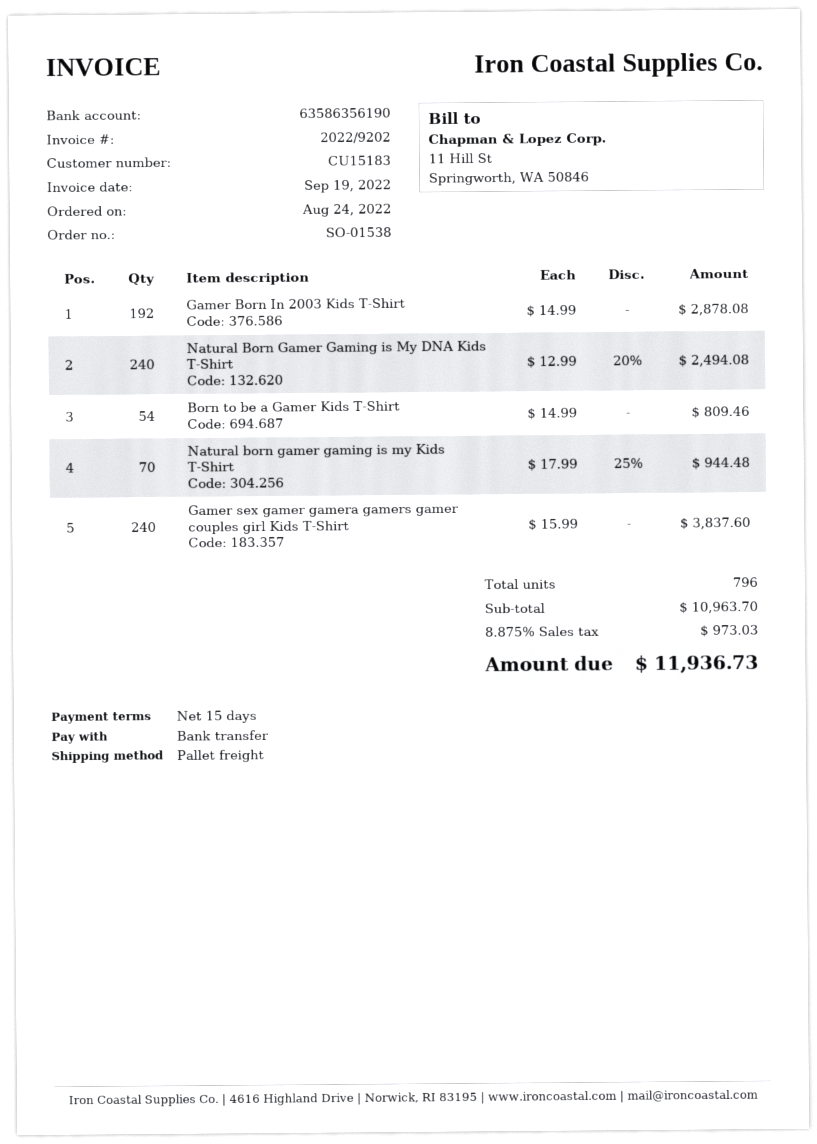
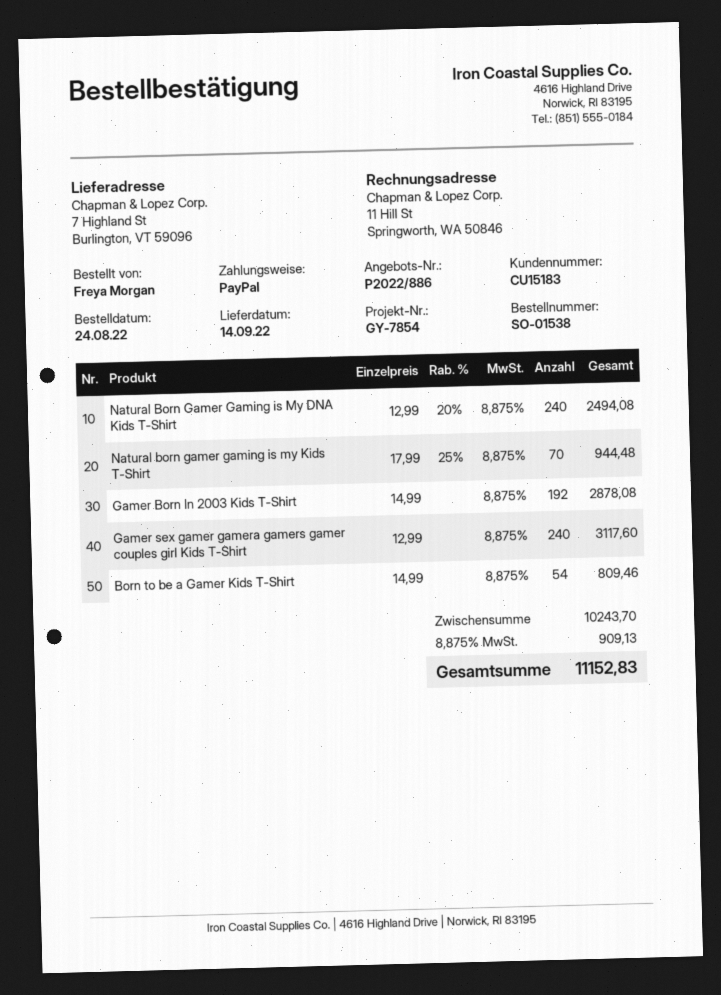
payment method: bank transfer -> PayPal
Gamer sex gamer gamera gamers gamer couples girl Kids T-Shirt: 240 x 15.99 = 3837.60 -> 240 x 12.99 = 3117.60
subtotal: 10963.70 -> 10243.70
tax: 8.875% = 973.03 -> 8.875% = 909.13
total: 11936.73 -> 11152.83

